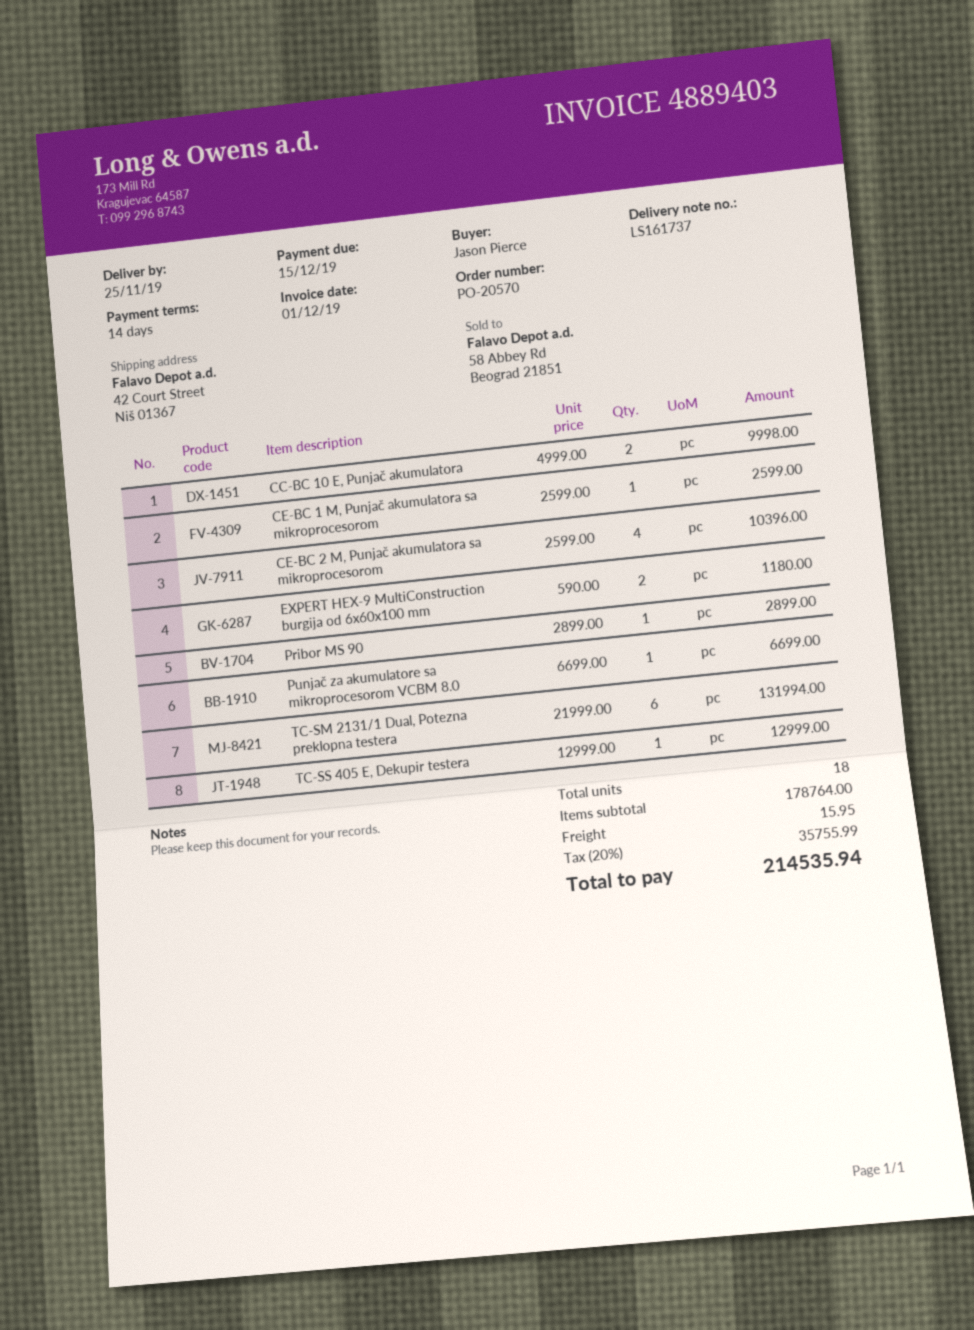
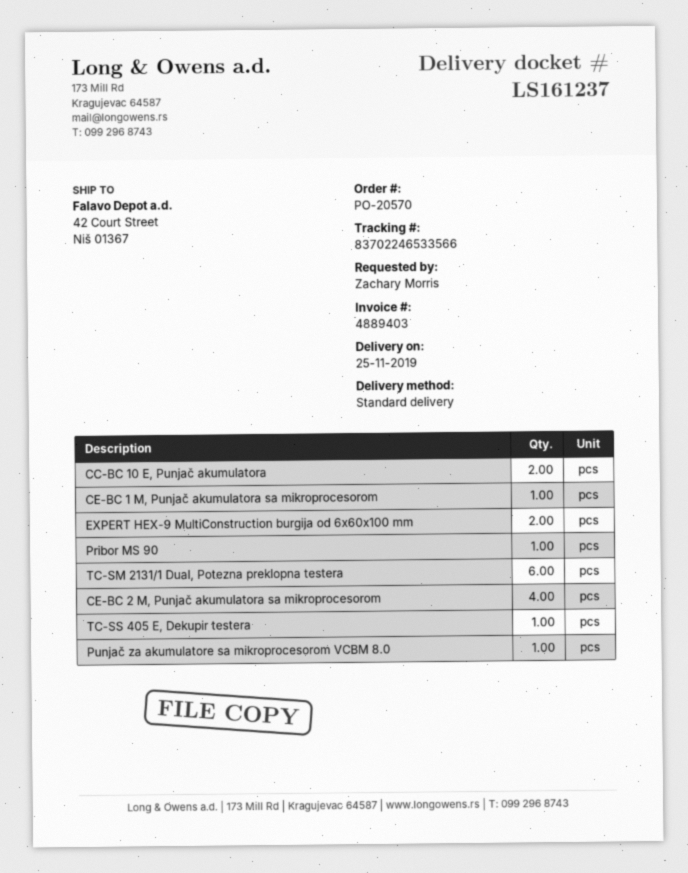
delivery note number: LS161737 -> LS161237
ordered by: Jason Pierce -> Zachary Morris

